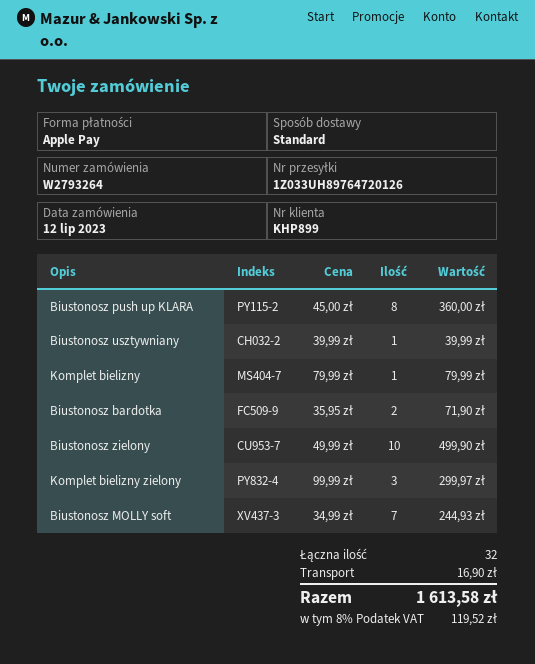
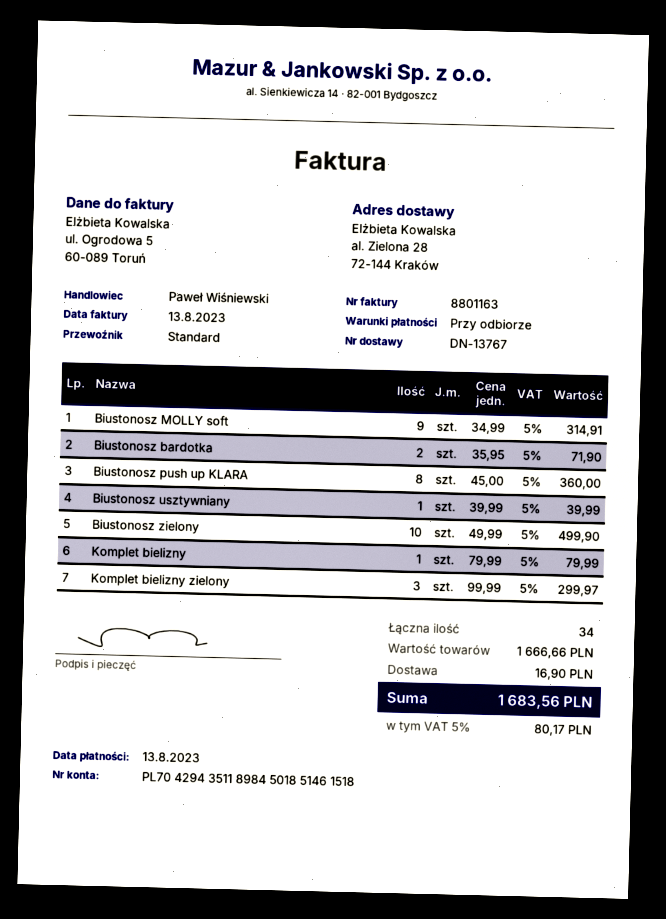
Biustonosz MOLLY soft: 7 x 34.99 = 244.93 -> 9 x 34.99 = 314.91
total quantity: 32 -> 34
tax: 8% = 119.52 -> 5% = 80.17
total: 1613.58 -> 1683.56

